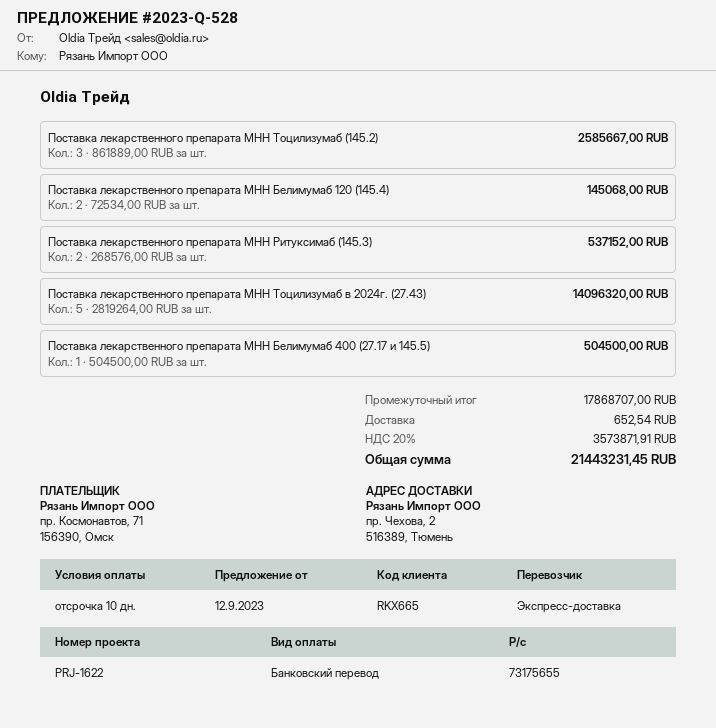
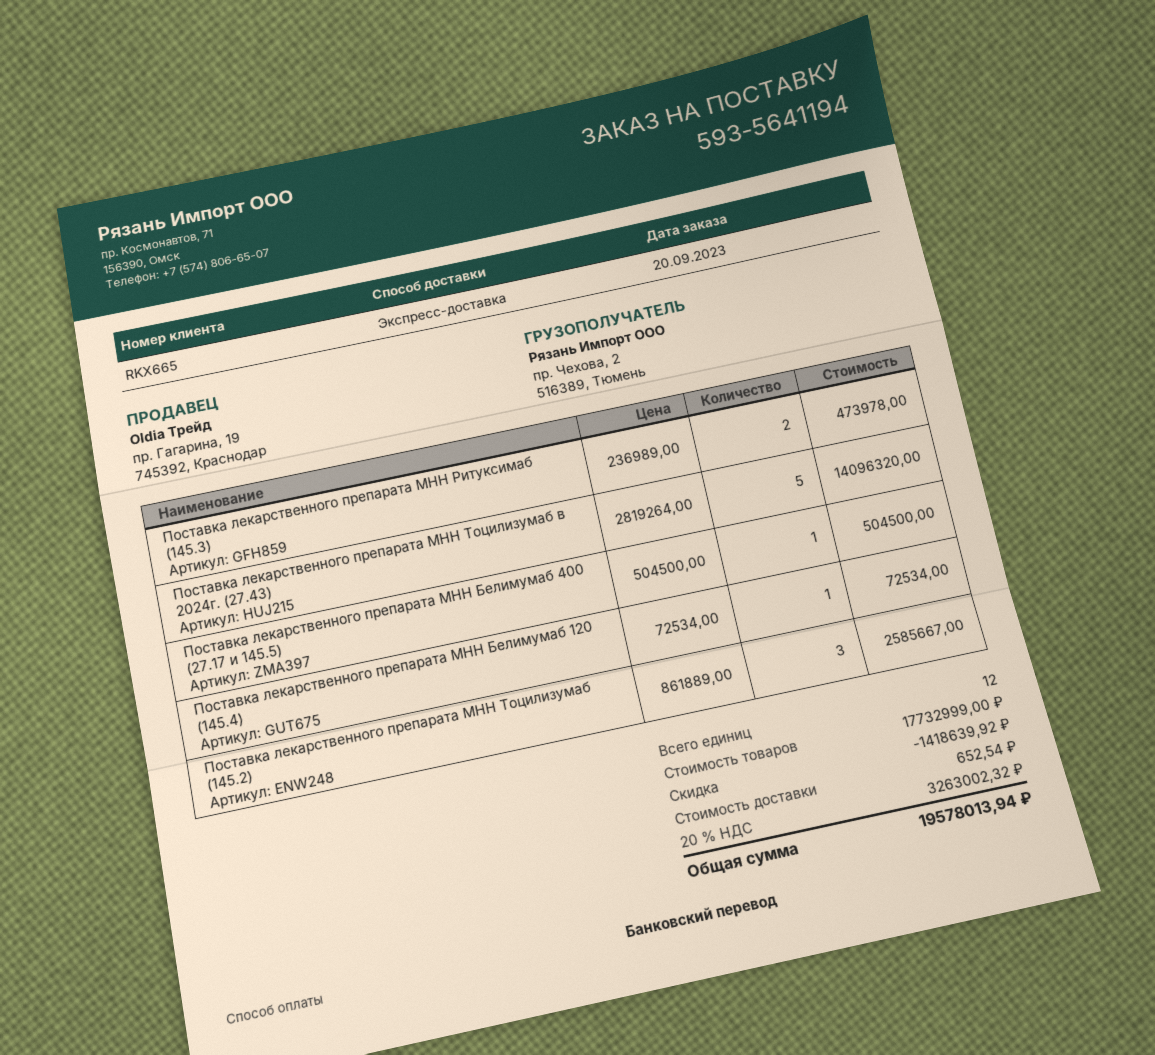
Поставка лекарственного препарата МНН Белимумаб 120 (145.4): 2 x 72534.00 = 145068.00 -> 1 x 72534.00 = 72534.00
Поставка лекарственного препарата МНН Ритуксимаб (145.3): 2 x 268576.00 = 537152.00 -> 2 x 236989.00 = 473978.00
subtotal: 17868707.00 -> 17732999.00
discount: none -> 1418639.92
tax: 20% = 3573871.91 -> 20% = 3263002.32
total: 21443231.45 -> 19578013.94

